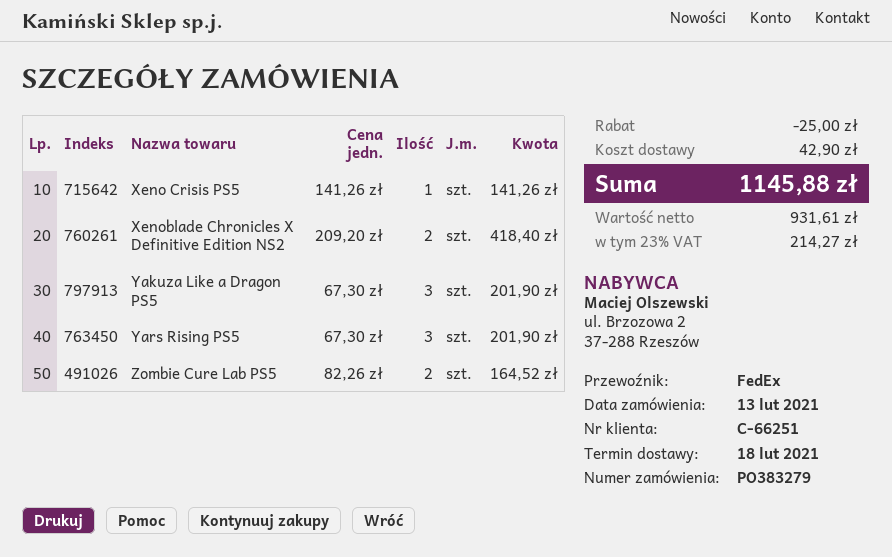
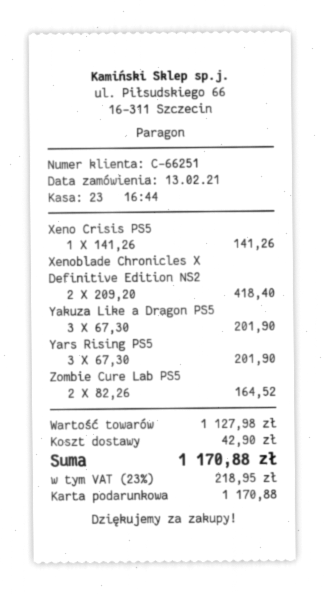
discount: 25.00 -> none
tax: 23% = 214.27 -> 23% = 218.95
total: 1145.88 -> 1170.88

